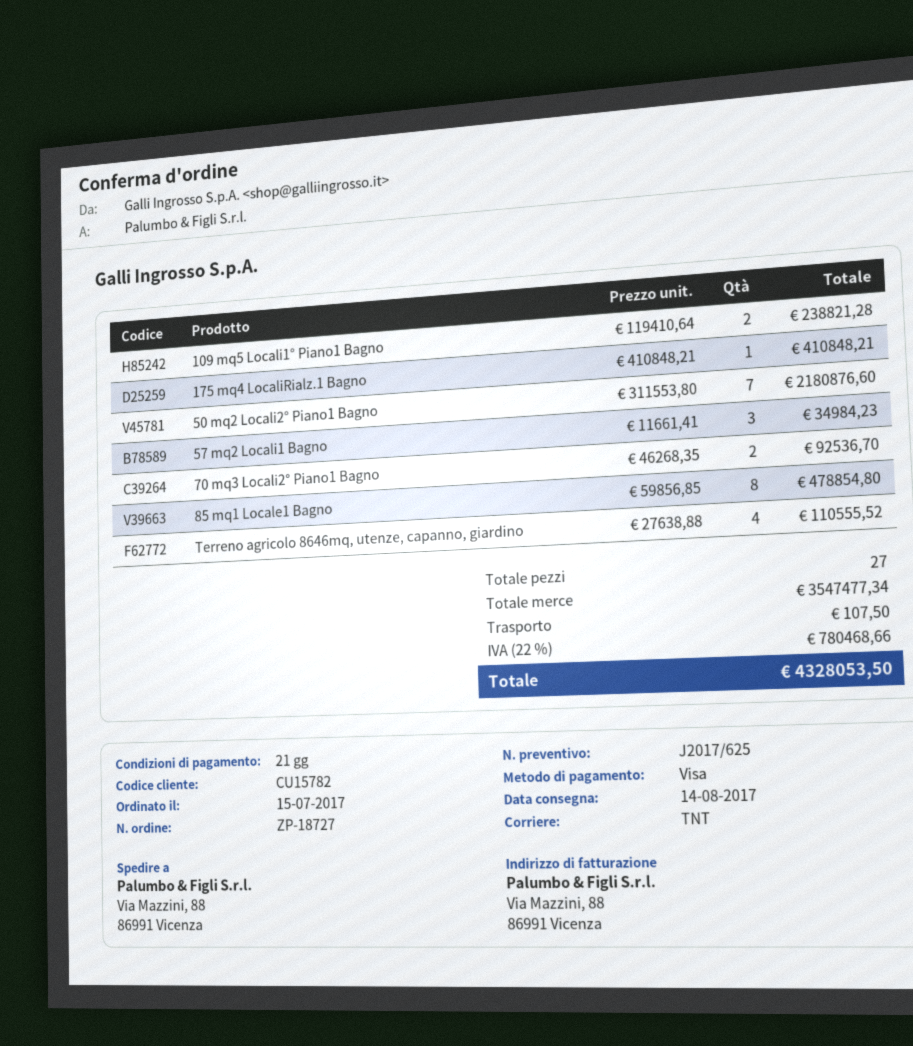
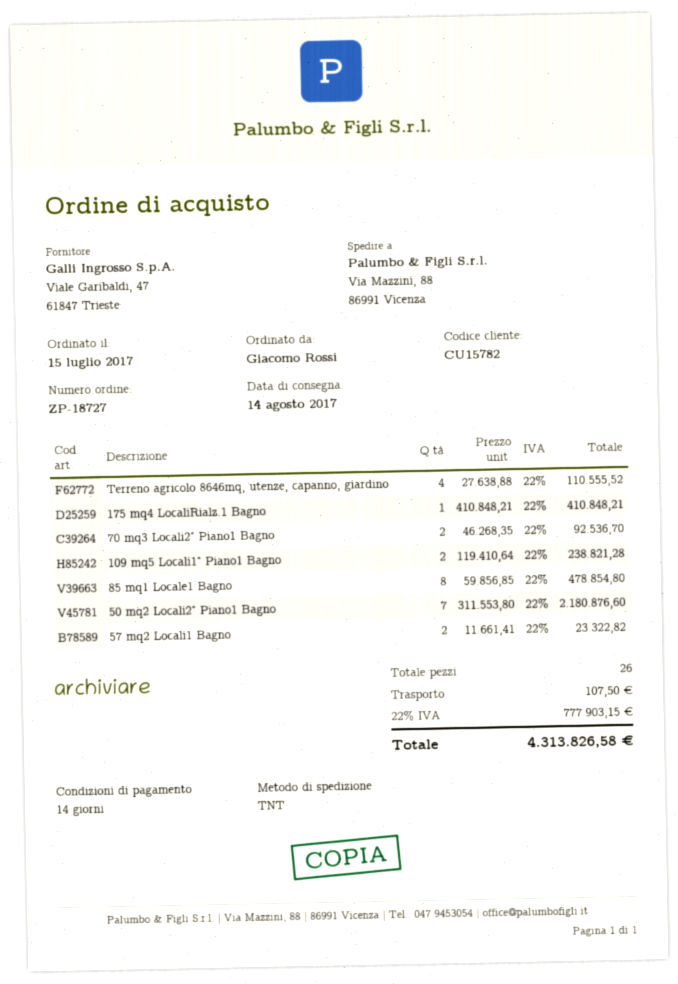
payment terms: 21 days -> 14 days
57 mq2 Locali1 Bagno: 3 x 11661.41 = 34984.23 -> 2 x 11661.41 = 23322.82
total quantity: 27 -> 26
tax: 22% = 780468.66 -> 22% = 777903.15
total: 4328053.50 -> 4313826.58

